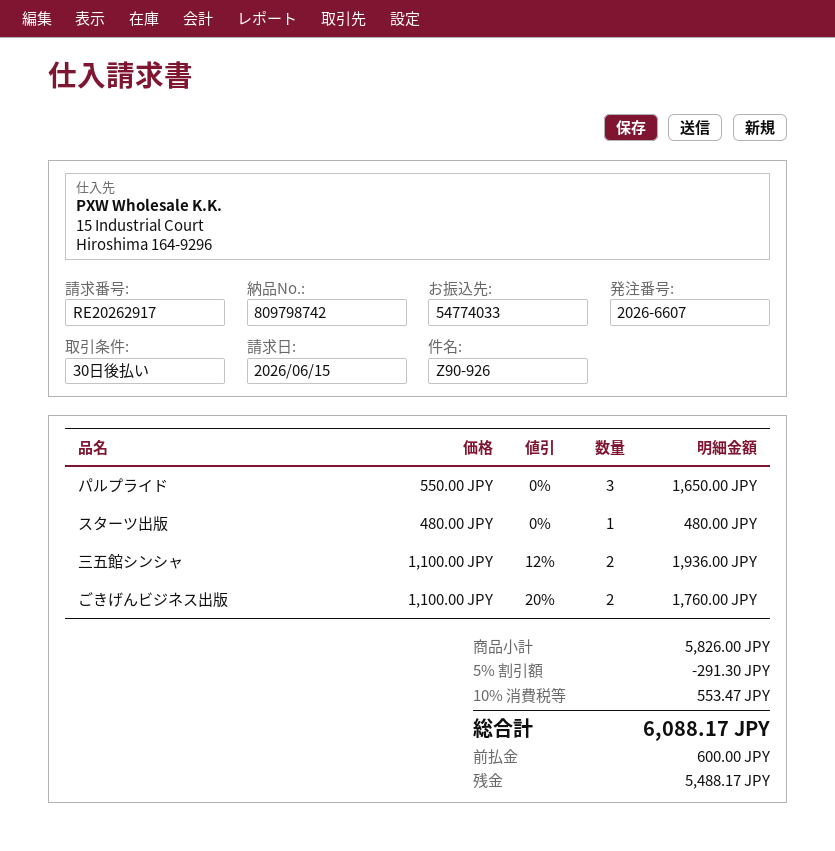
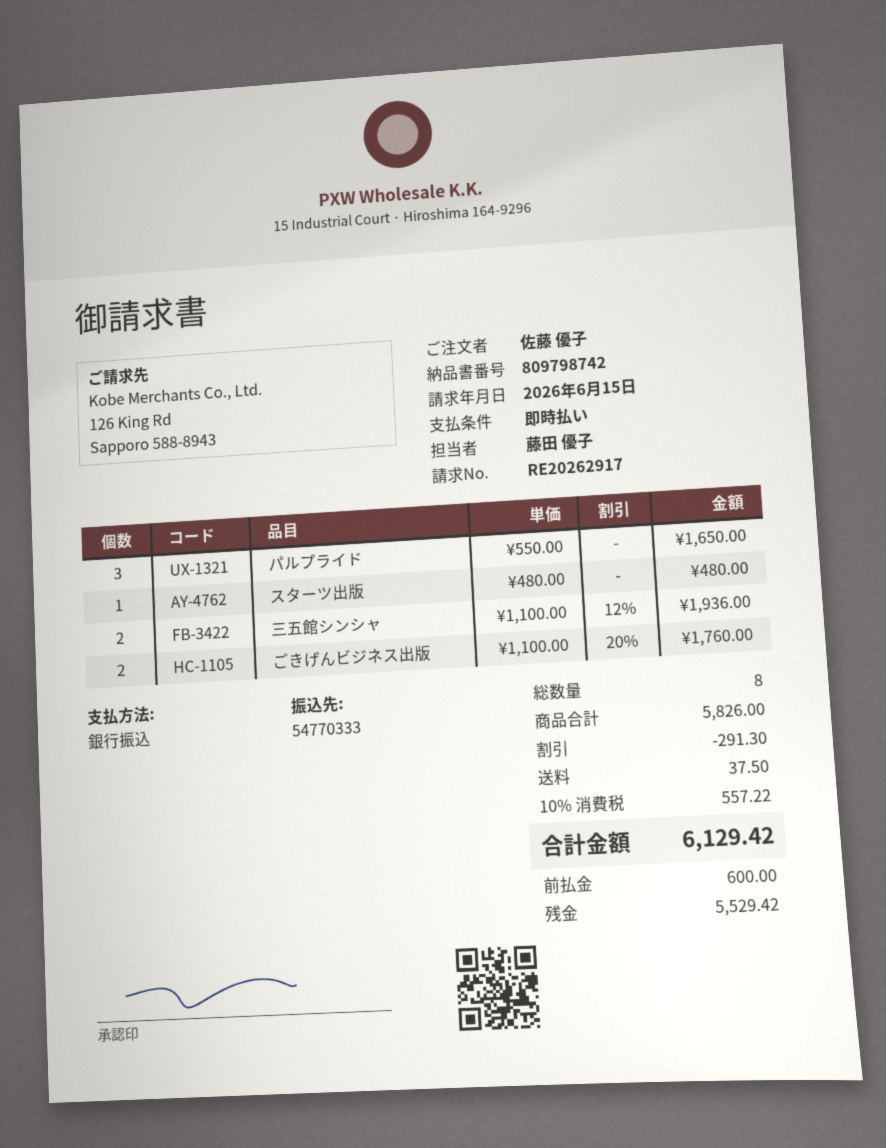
payment terms: 30 days -> on receipt
bank account: 54774033 -> 54770333
shipping: none -> 37.50
tax: 10% = 553.47 -> 10% = 557.22
total: 6088.17 -> 6129.42
balance: 5488.17 -> 5529.42

